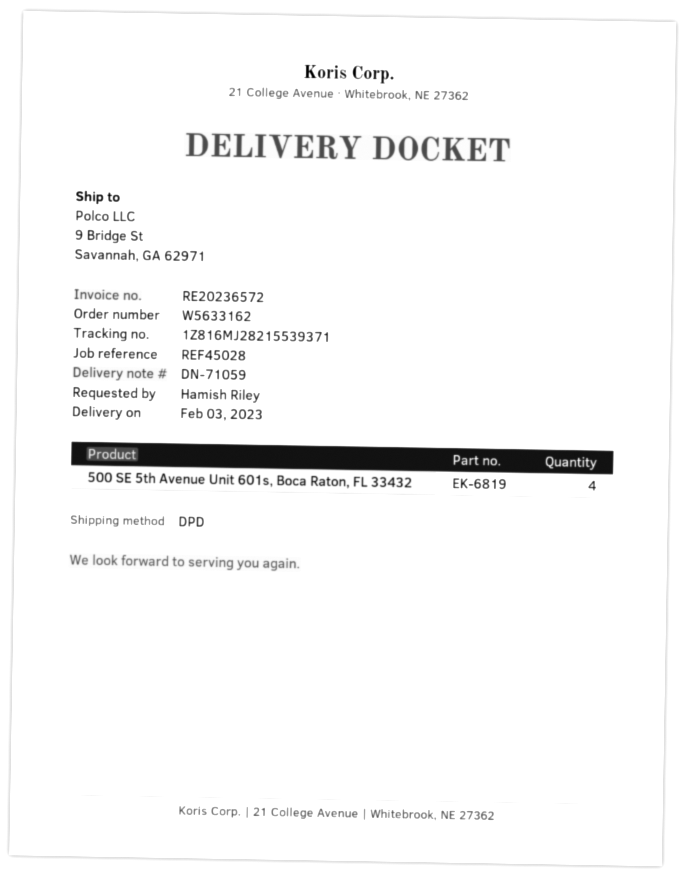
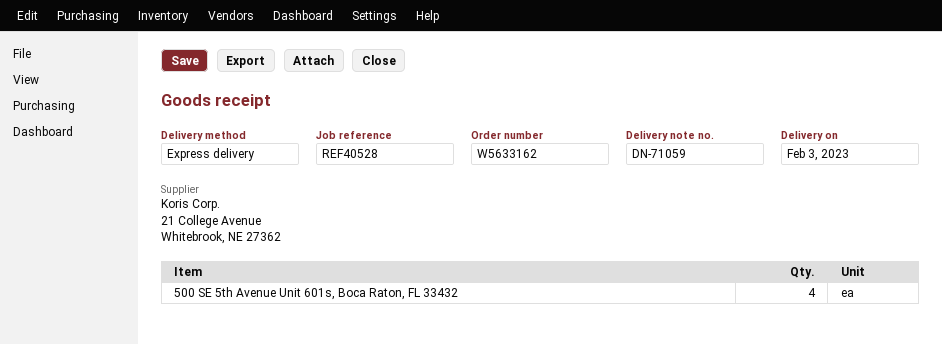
reference: REF45028 -> REF40528
shipping method: DPD -> express

